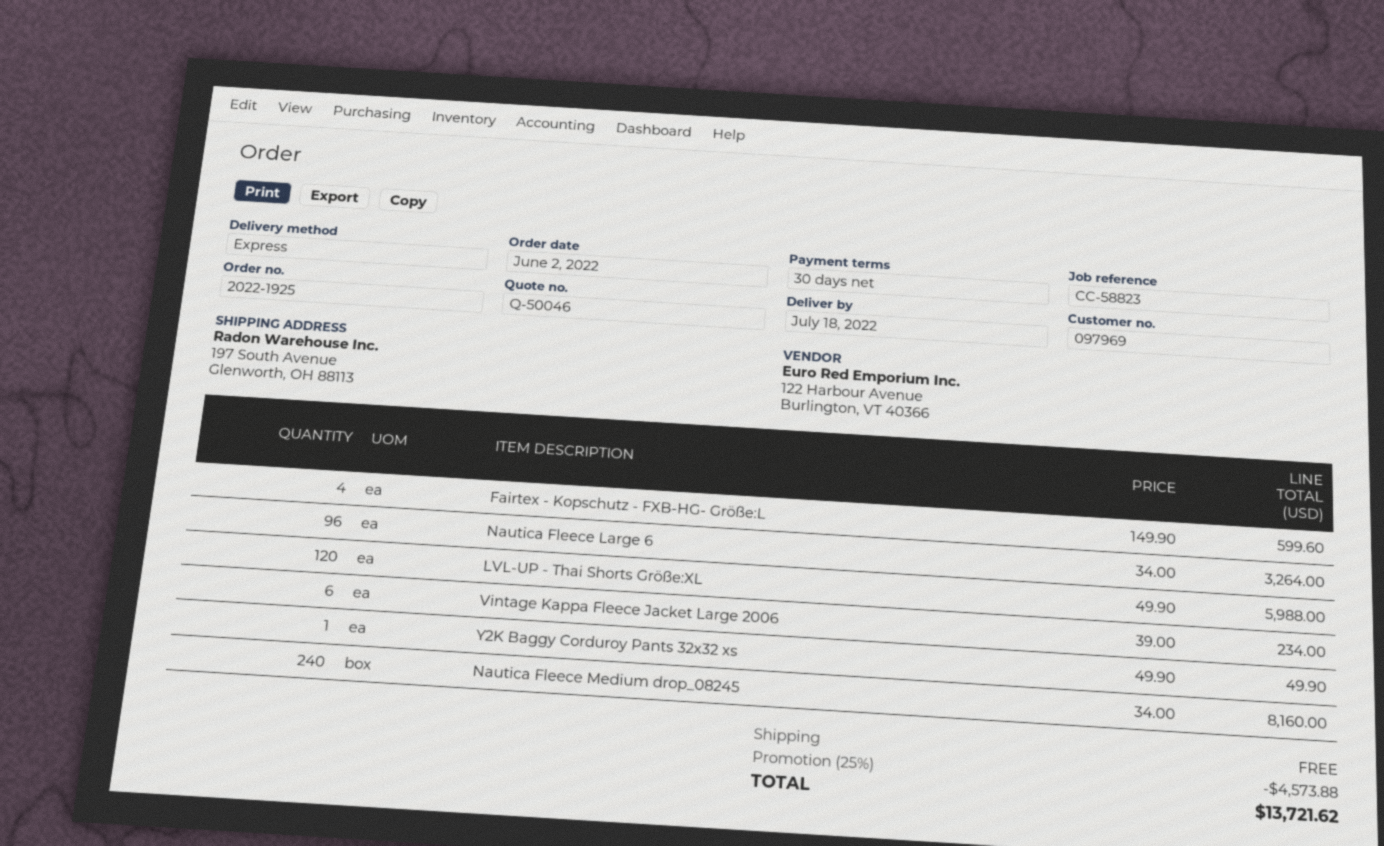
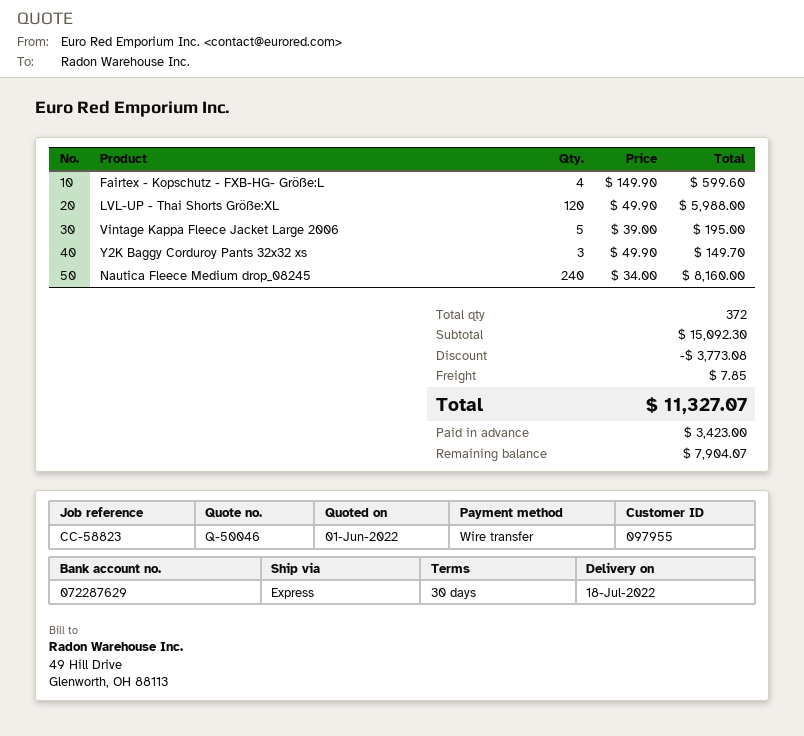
customer number: 097969 -> 097955
Nautica Fleece Large 6: 96 x 34.00 = 3264.00 -> none
Vintage Kappa Fleece Jacket Large 2006: 6 x 39.00 = 234.00 -> 5 x 39.00 = 195.00
Y2K Baggy Corduroy Pants 32x32 xs: 1 x 49.90 = 49.90 -> 3 x 49.90 = 149.70
discount: 4573.88 -> 3773.08
shipping: 0.00 -> 7.85
total: 13721.62 -> 11327.07

